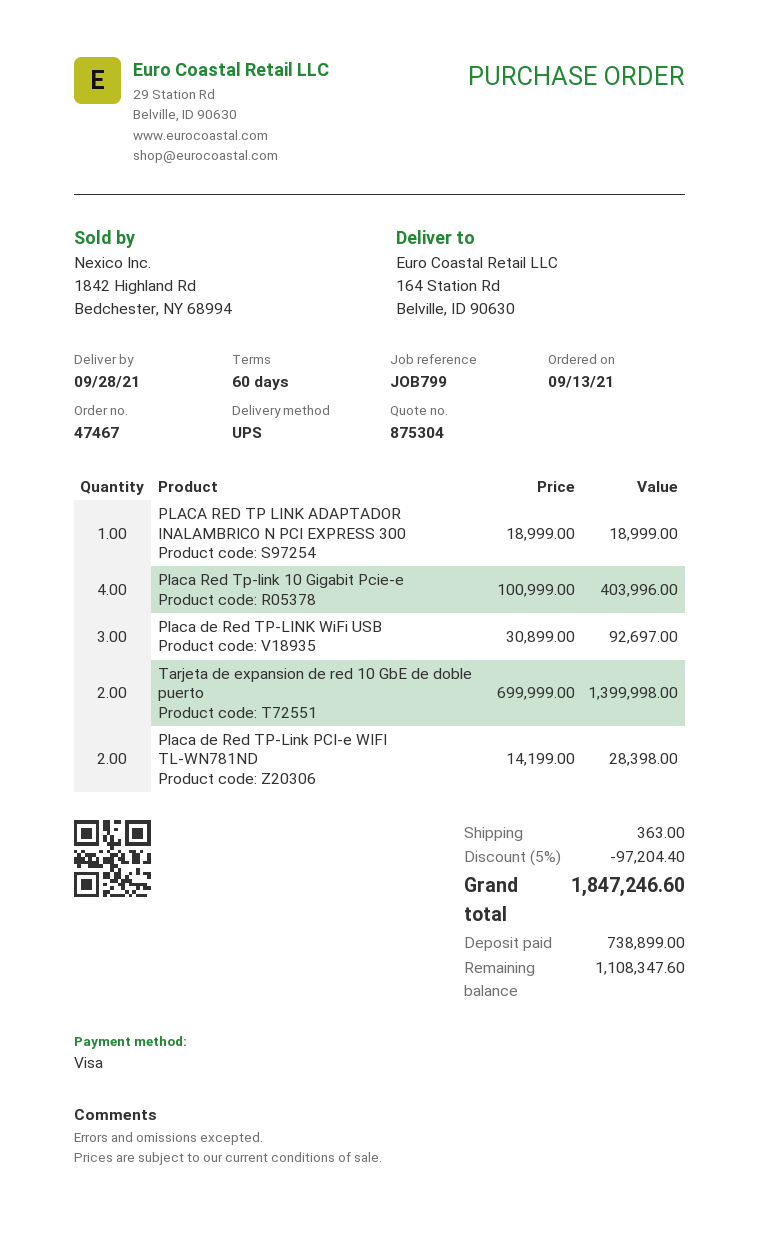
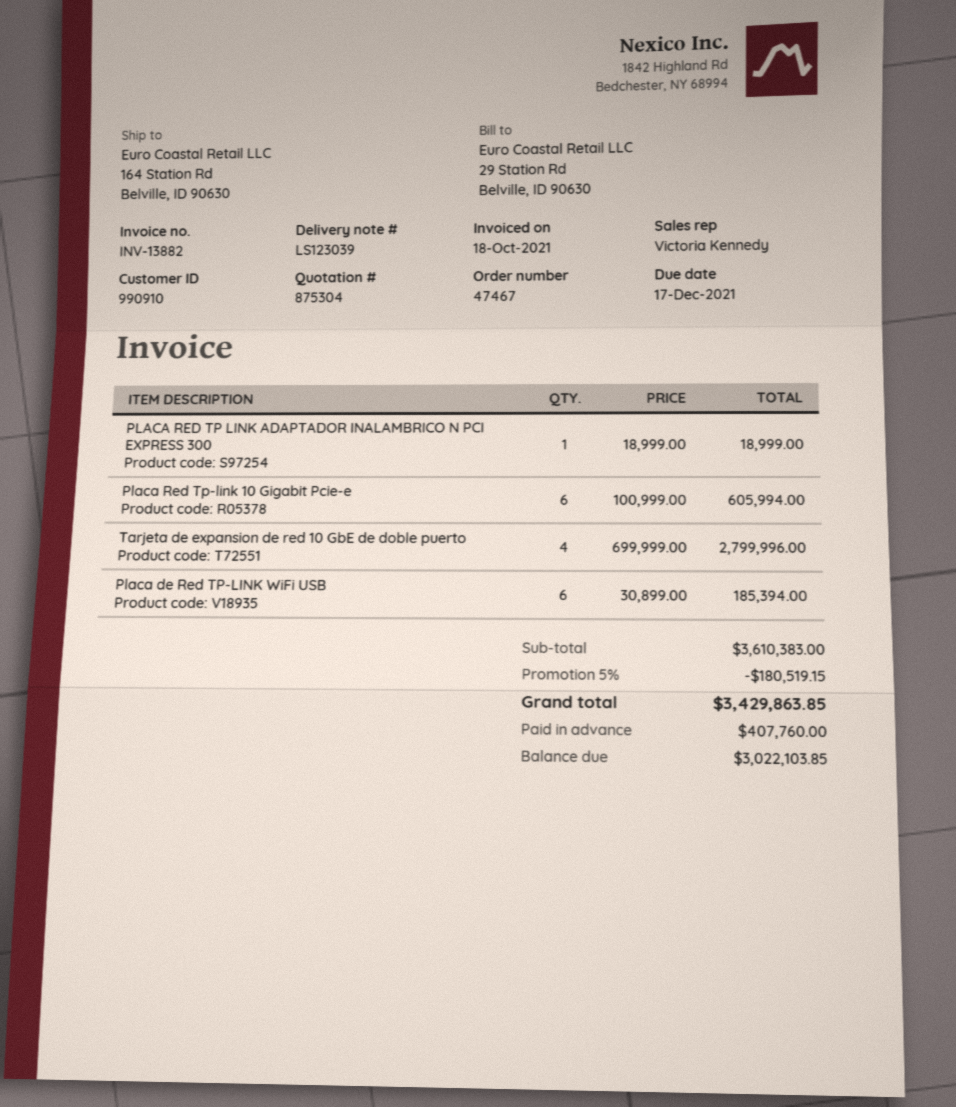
Placa Red Tp-link 10 Gigabit Pcie-e: 4 x 100999.00 = 403996.00 -> 6 x 100999.00 = 605994.00
Placa de Red TP-LINK WiFi USB: 3 x 30899.00 = 92697.00 -> 6 x 30899.00 = 185394.00
Tarjeta de expansion de red 10 GbE de doble puerto: 2 x 699999.00 = 1399998.00 -> 4 x 699999.00 = 2799996.00
Placa de Red TP-Link PCI-e WIFI TL-WN781ND: 2 x 14199.00 = 28398.00 -> none
discount: 5% = 97204.40 -> 5% = 180519.15
shipping: 363.00 -> none
total: 1847246.60 -> 3429863.85
deposit: 738899.00 -> 407760.00
balance: 1108347.60 -> 3022103.85

